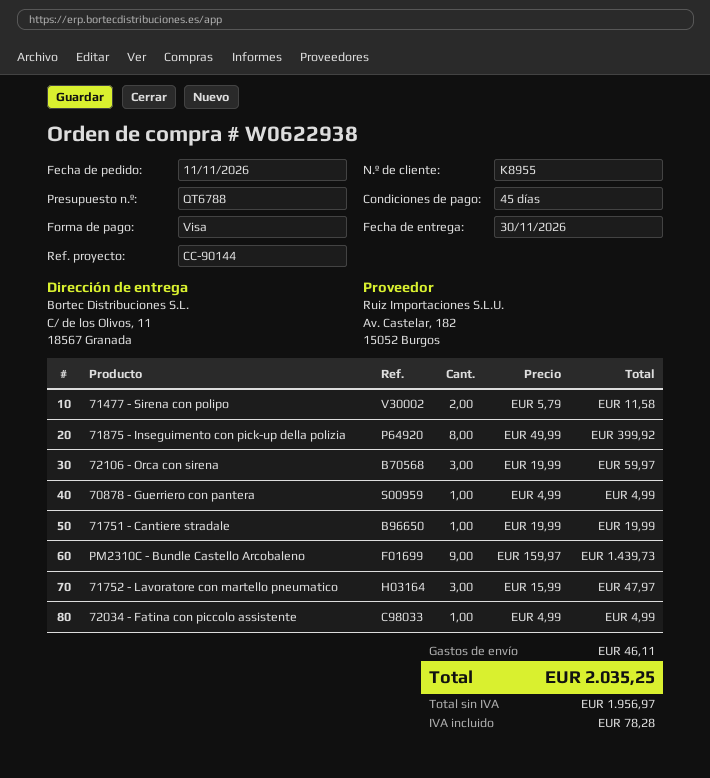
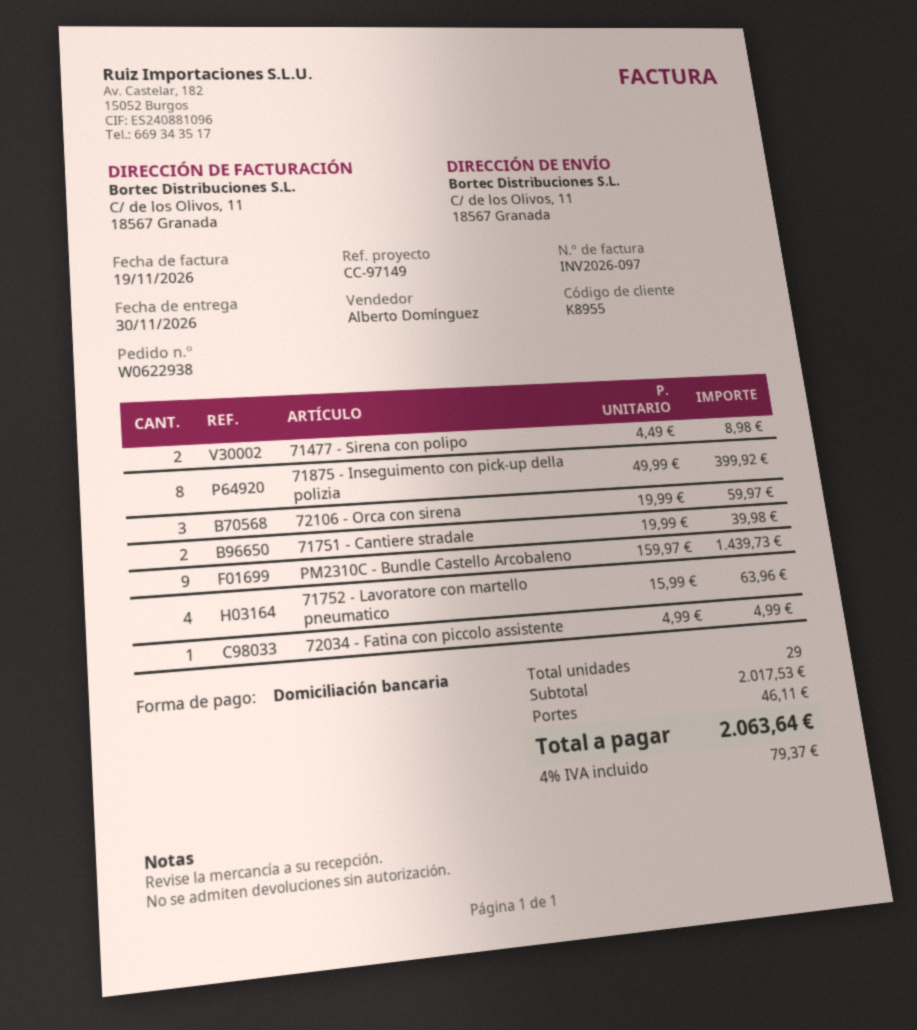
reference: CC-90144 -> CC-97149
payment method: Visa -> direct debit
71477 - Sirena con polipo: 2 x 5.79 = 11.58 -> 2 x 4.49 = 8.98
70878 - Guerriero con pantera: 1 x 4.99 = 4.99 -> none
71751 - Cantiere stradale: 1 x 19.99 = 19.99 -> 2 x 19.99 = 39.98
71752 - Lavoratore con martello pneumatico: 3 x 15.99 = 47.97 -> 4 x 15.99 = 63.96
tax: 78.28 -> 79.37
total: 2035.25 -> 2063.64

